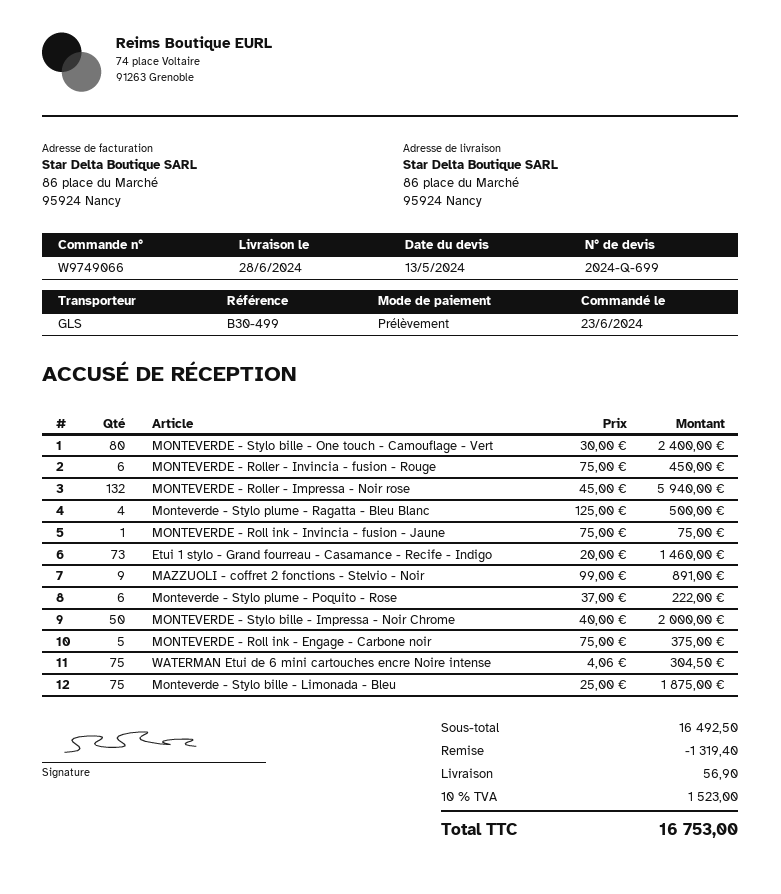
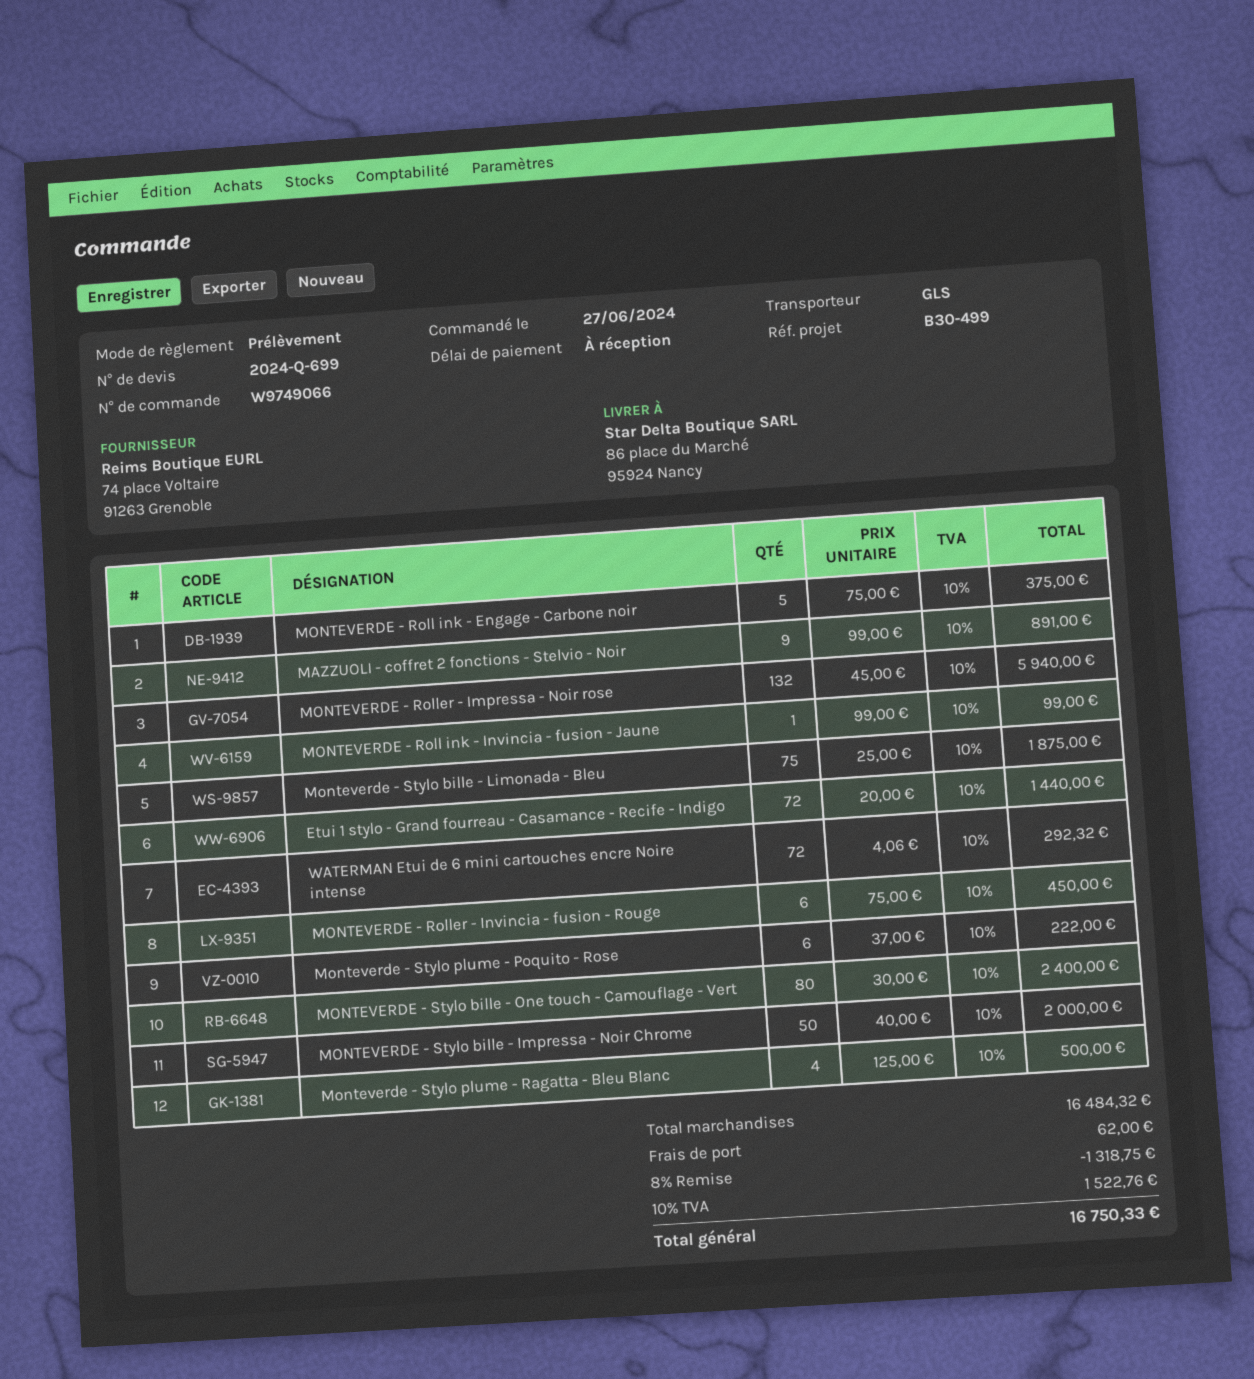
order date: 2024-06-23 -> 2024-06-27
MONTEVERDE - Roll ink - Invincia - fusion - Jaune: 1 x 75.00 = 75.00 -> 1 x 99.00 = 99.00
Etui 1 stylo - Grand fourreau - Casamance - Recife - Indigo: 73 x 20.00 = 1460.00 -> 72 x 20.00 = 1440.00
WATERMAN Etui de 6 mini cartouches encre Noire intense: 75 x 4.06 = 304.50 -> 72 x 4.06 = 292.32
subtotal: 16492.50 -> 16484.32
discount: 1319.40 -> 1318.75
shipping: 56.90 -> 62.00
tax: 10% = 1523.00 -> 10% = 1522.76
total: 16753.00 -> 16750.33

